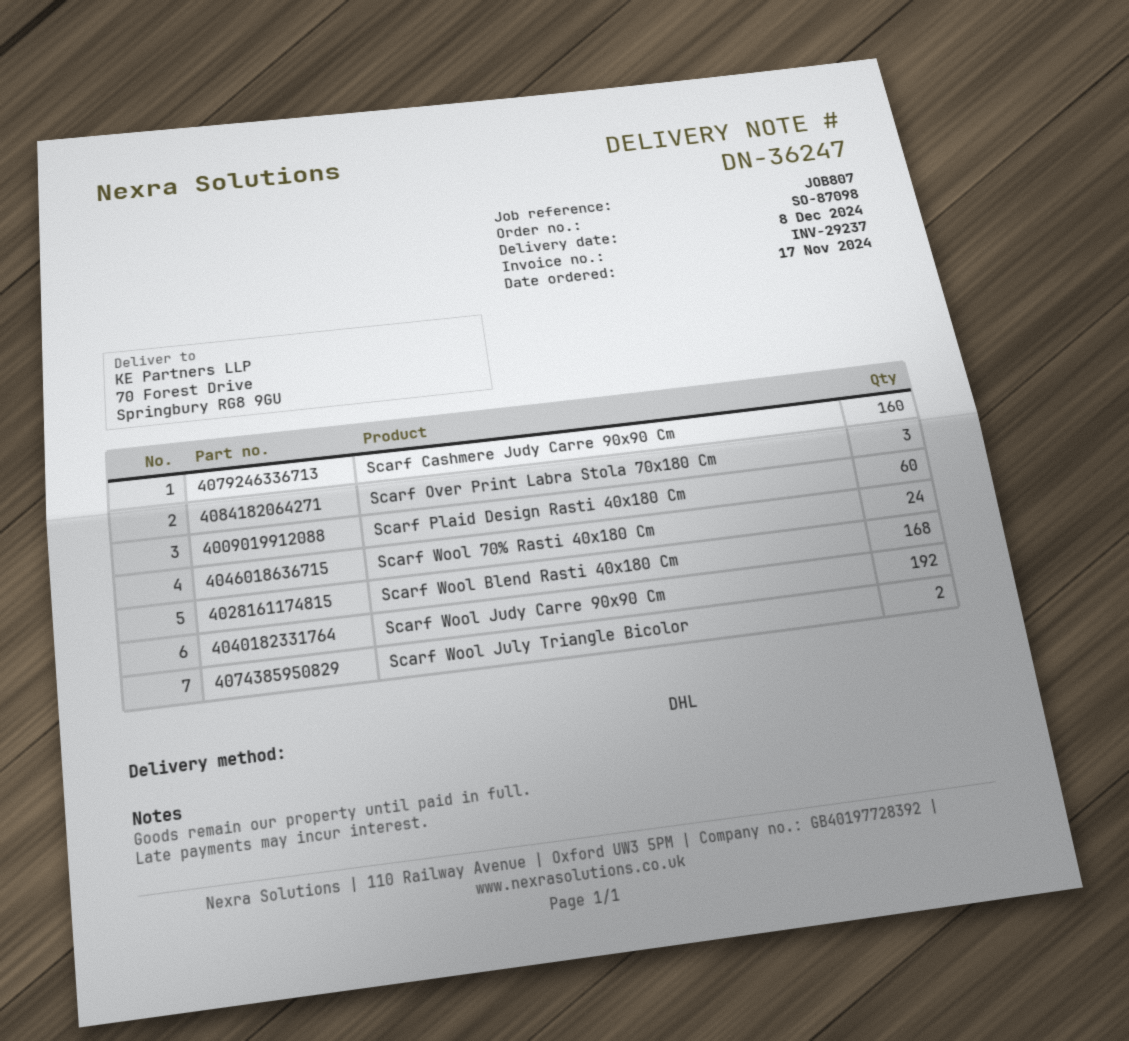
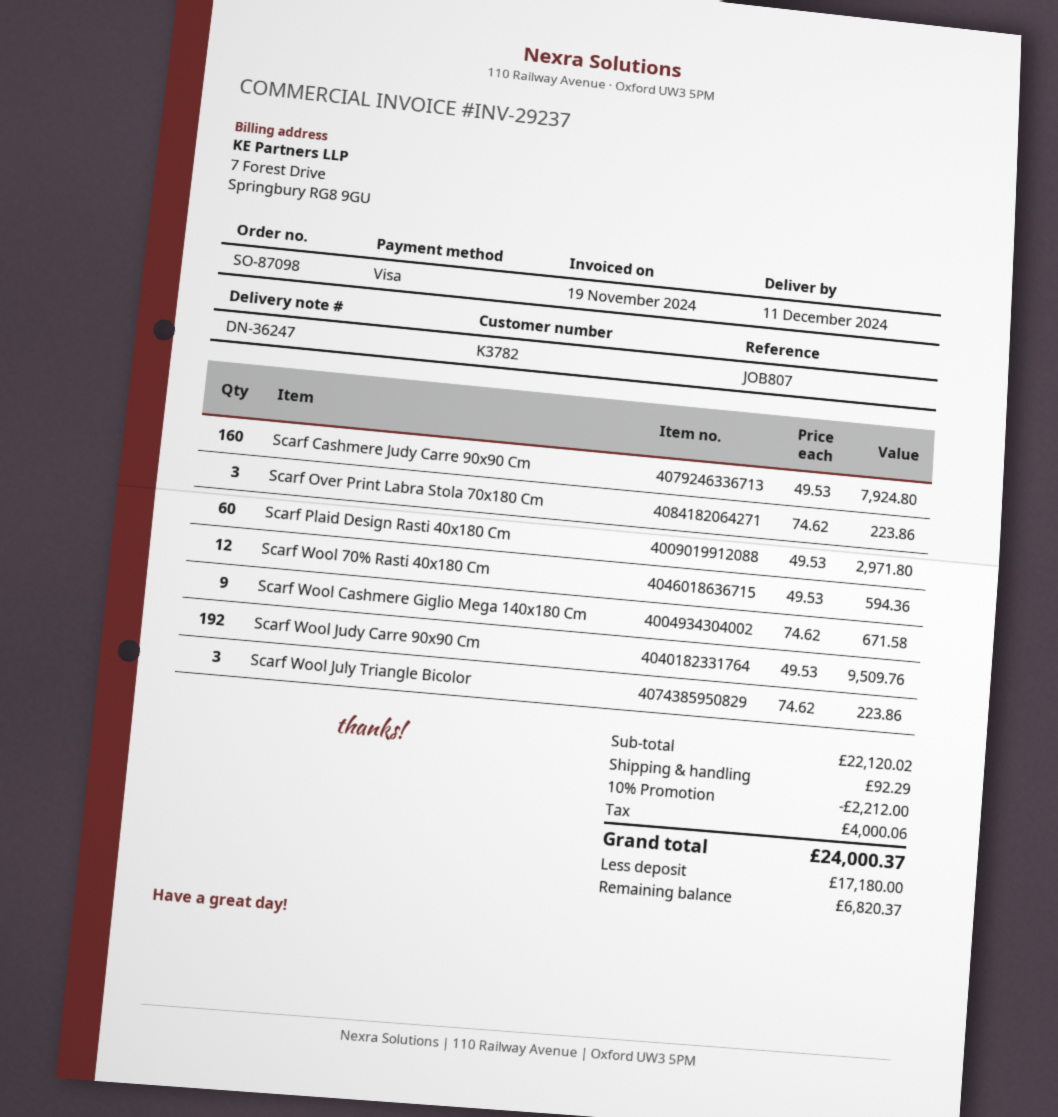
delivery date: 2024-12-08 -> 2024-12-11
Scarf Wool 70% Rasti 40x180 Cm: 24 -> 12
Scarf Wool Blend Rasti 40x180 Cm: 168 -> none
Scarf Wool July Triangle Bicolor: 2 -> 3
Scarf Wool Cashmere Giglio Mega 140x180 Cm: none -> 9

